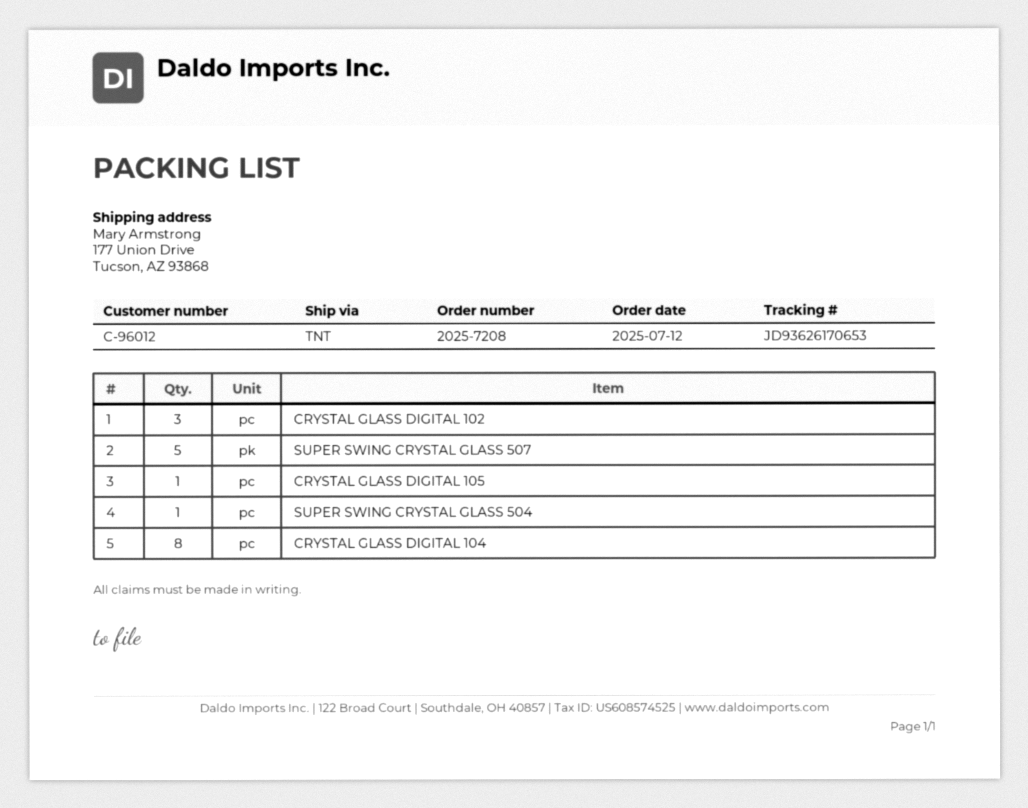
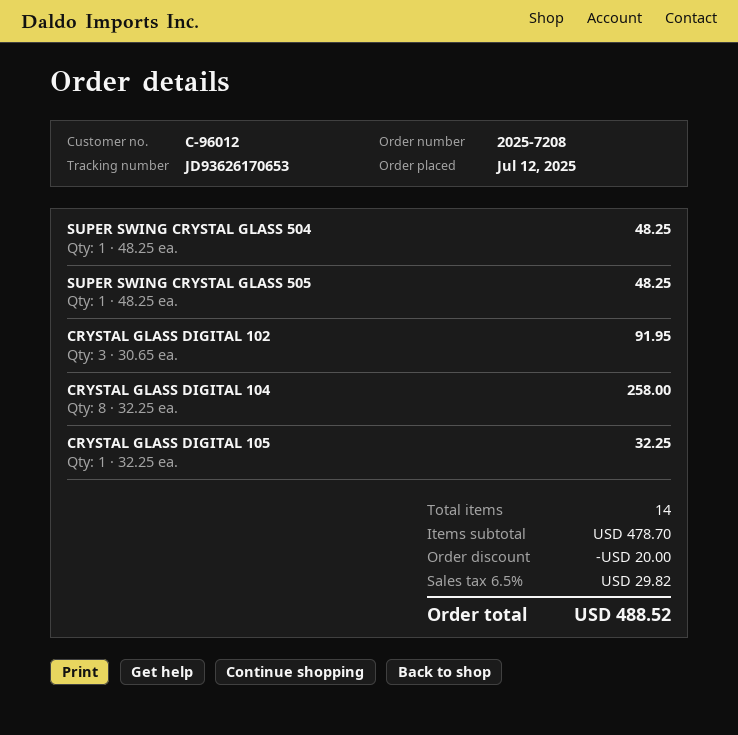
SUPER SWING CRYSTAL GLASS 507: 5 -> none
SUPER SWING CRYSTAL GLASS 505: none -> 1

